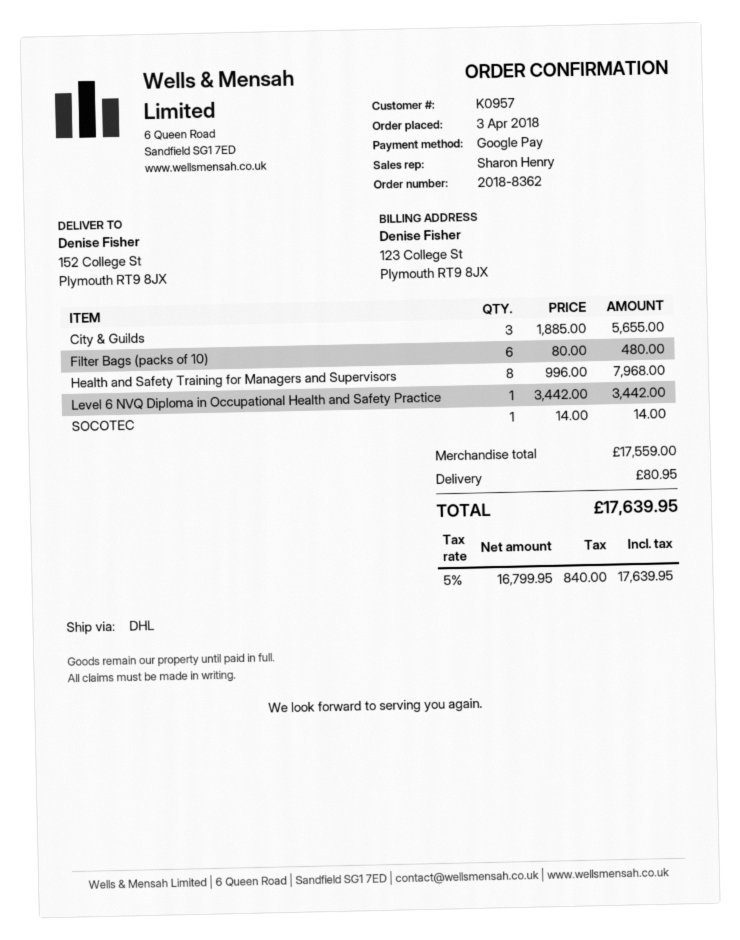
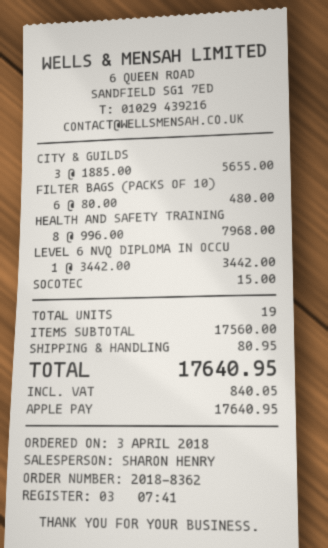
payment method: Google Pay -> Apple Pay
SOCOTEC: 1 x 14.00 = 14.00 -> 1 x 15.00 = 15.00
subtotal: 17559.00 -> 17560.00
tax: 840.00 -> 840.05
total: 17639.95 -> 17640.95

